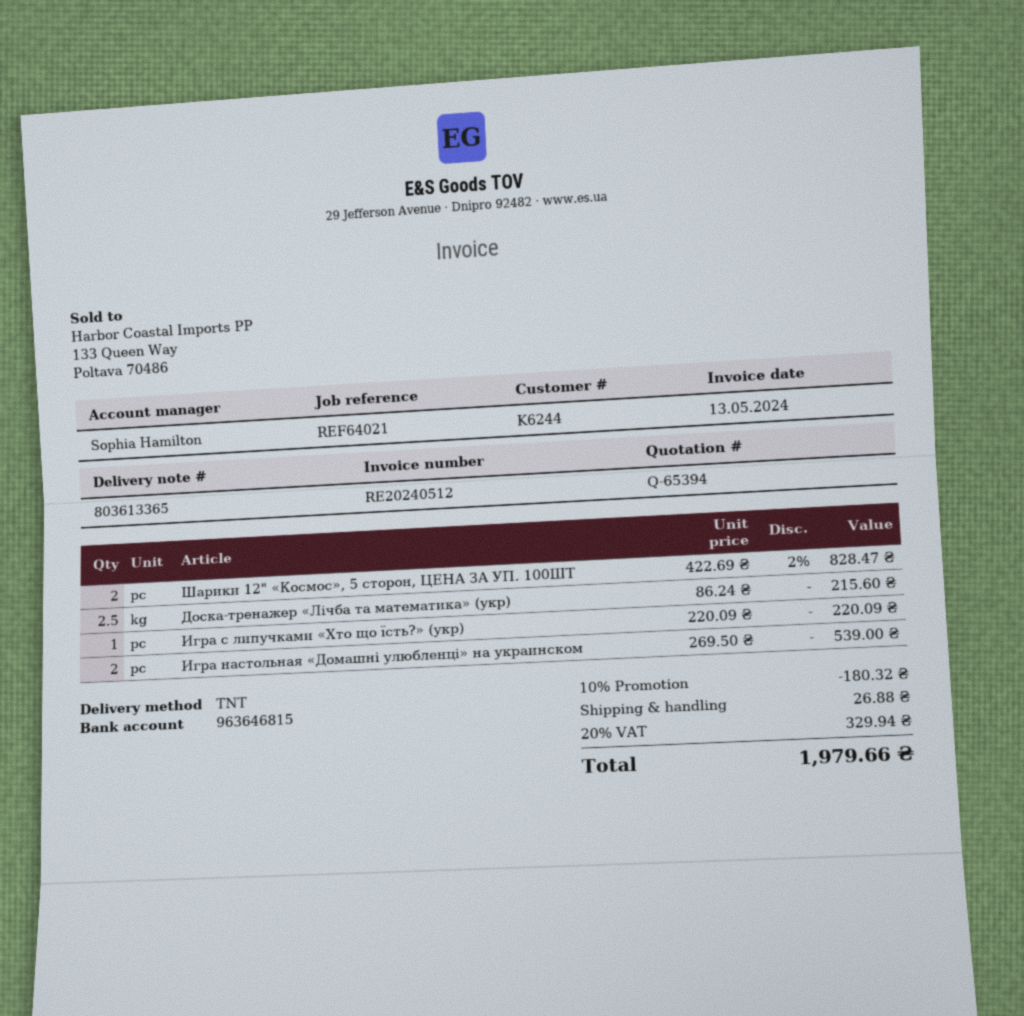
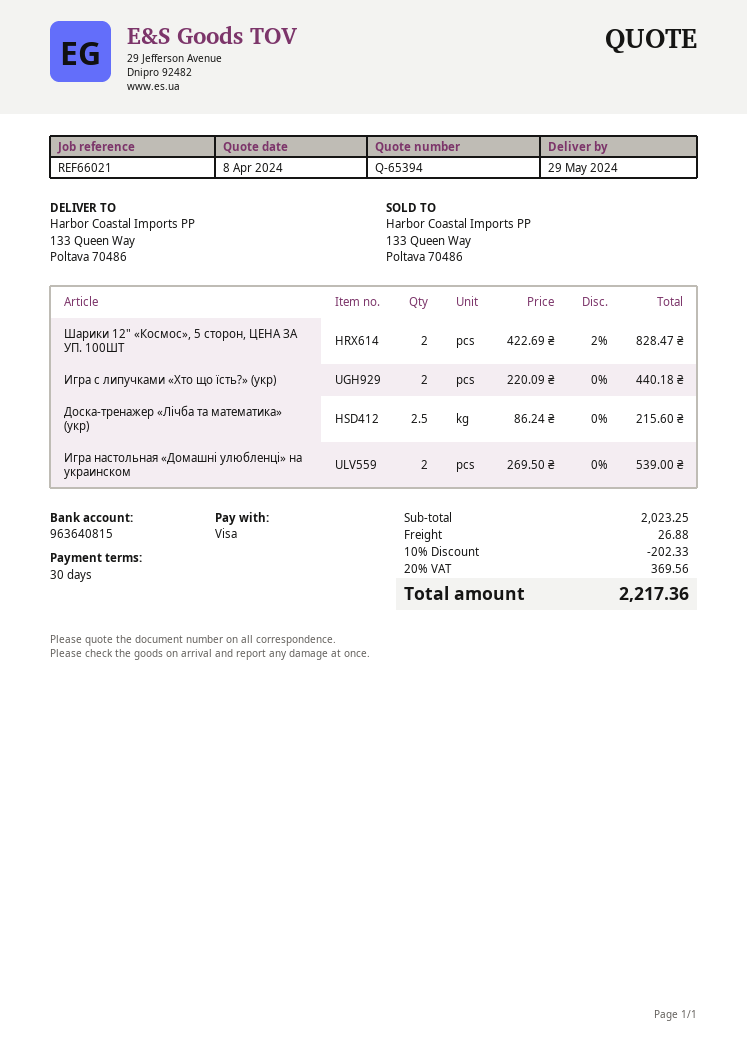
reference: REF64021 -> REF66021
bank account: 963646815 -> 963640815
Игра с липучками «Хто що їсть?» (укр): 1 x 220.09 = 220.09 -> 2 x 220.09 = 440.18
discount: 10% = 180.32 -> 10% = 202.33
tax: 20% = 329.94 -> 20% = 369.56
total: 1979.66 -> 2217.36

